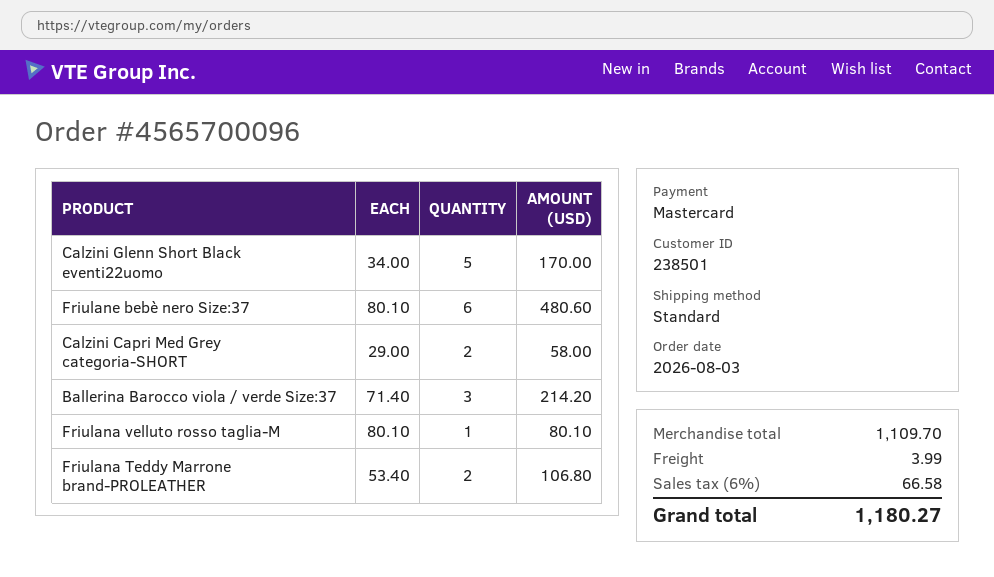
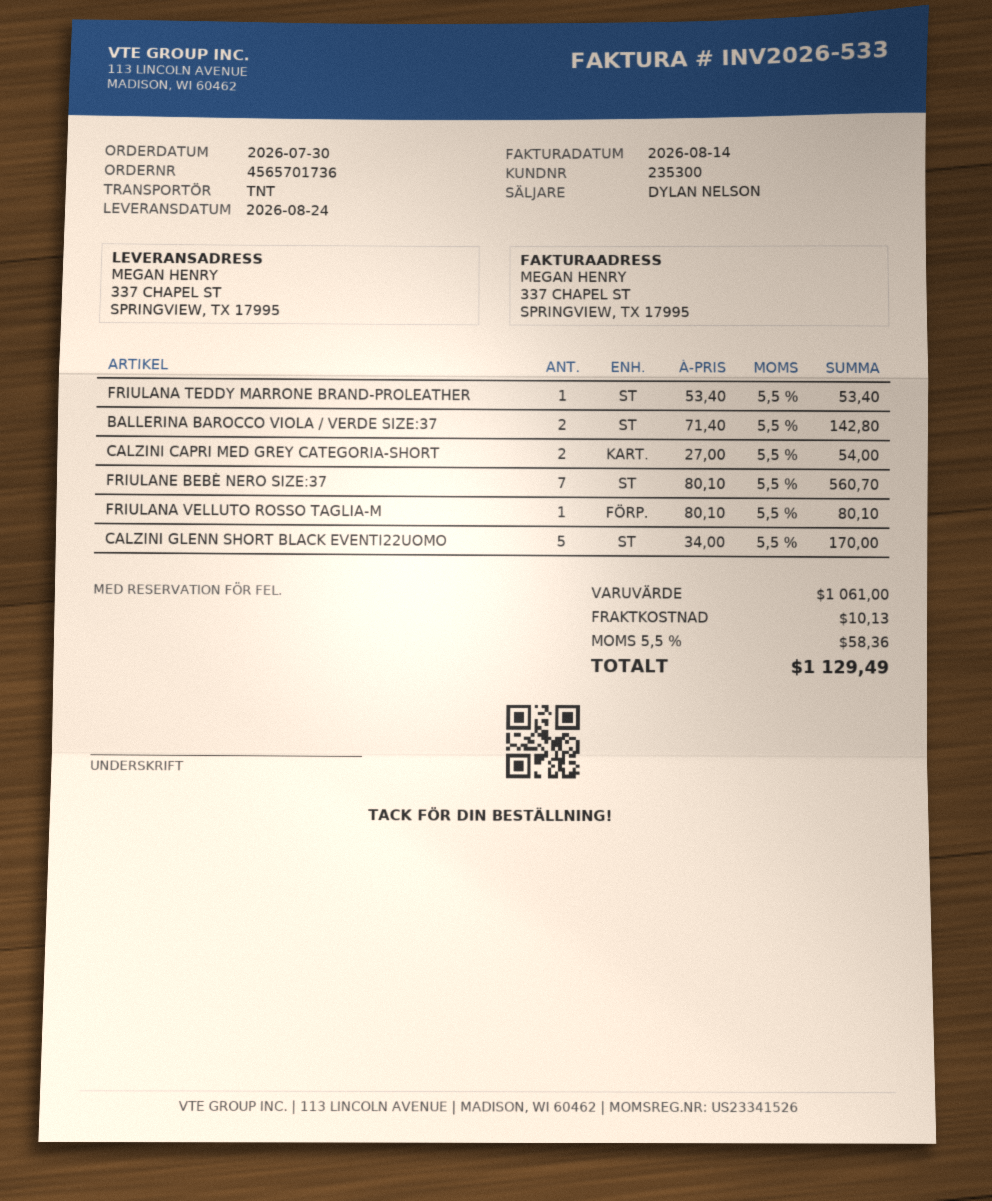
order number: 4565700096 -> 4565701736
order date: 2026-08-03 -> 2026-07-30
customer number: 238501 -> 235300
shipping method: standard -> TNT
Friulane bebè nero Size:37: 6 x 80.10 = 480.60 -> 7 x 80.10 = 560.70
Calzini Capri Med Grey categoria-SHORT: 2 x 29.00 = 58.00 -> 2 x 27.00 = 54.00
Ballerina Barocco viola / verde Size:37: 3 x 71.40 = 214.20 -> 2 x 71.40 = 142.80
Friulana Teddy Marrone brand-PROLEATHER: 2 x 53.40 = 106.80 -> 1 x 53.40 = 53.40
subtotal: 1109.70 -> 1061.00
shipping: 3.99 -> 10.13
tax: 6% = 66.58 -> 5.5% = 58.36
total: 1180.27 -> 1129.49

